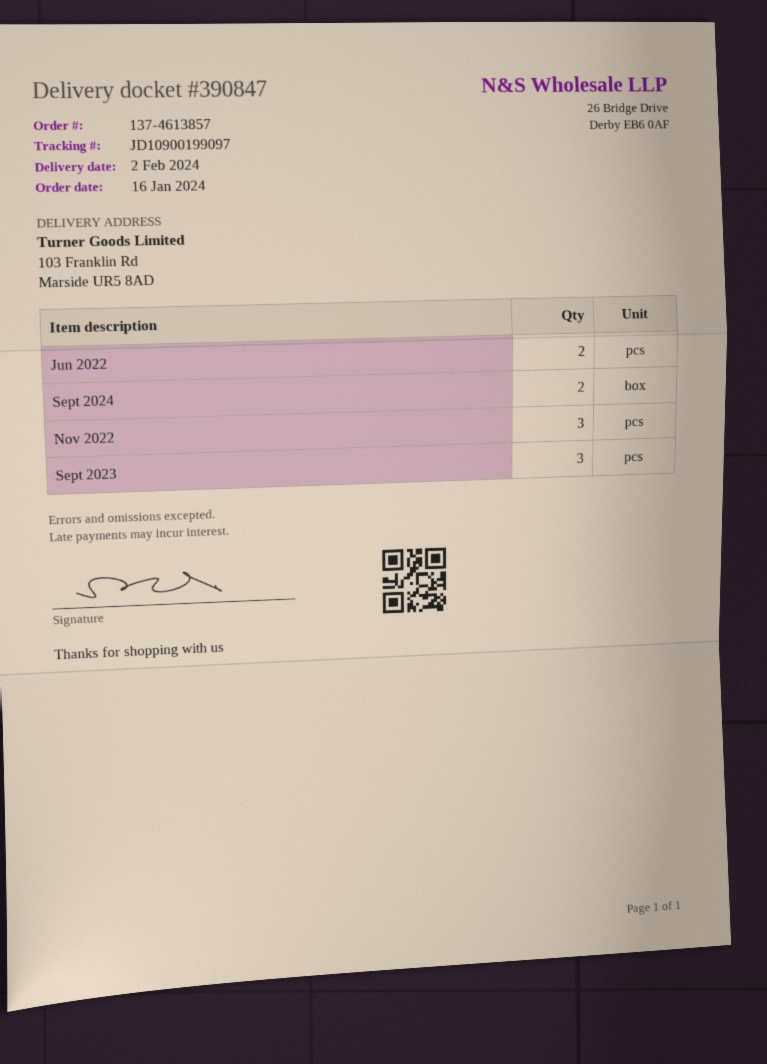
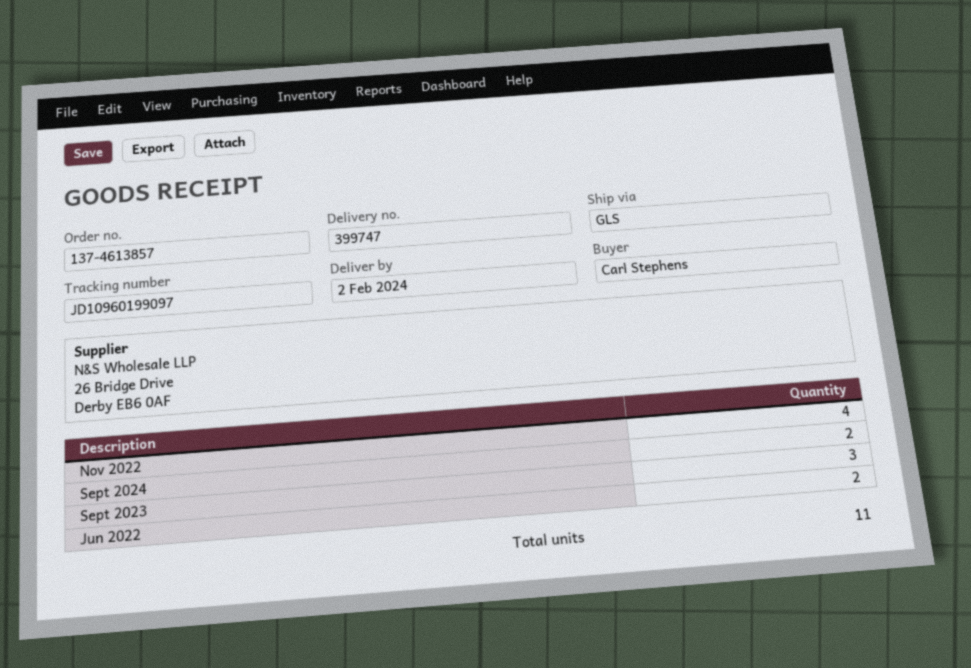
delivery note number: 390847 -> 399747
tracking number: JD10900199097 -> JD10960199097
Nov 2022: 3 -> 4

